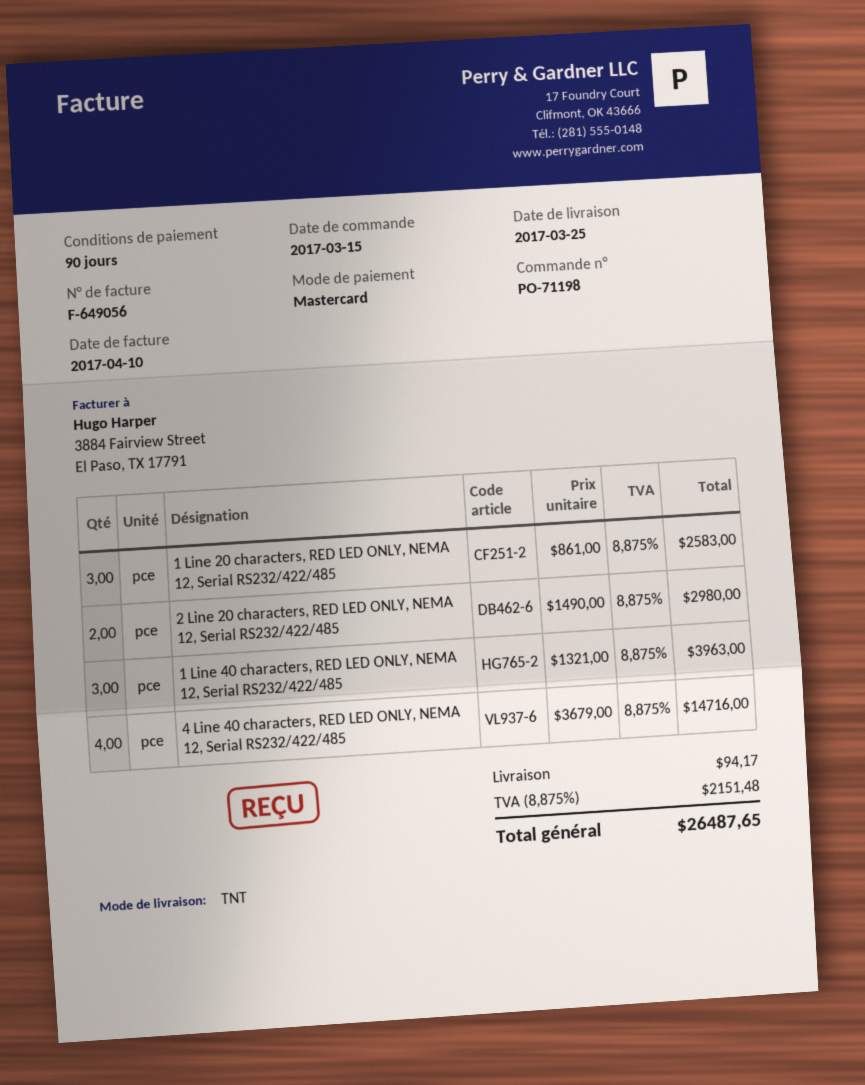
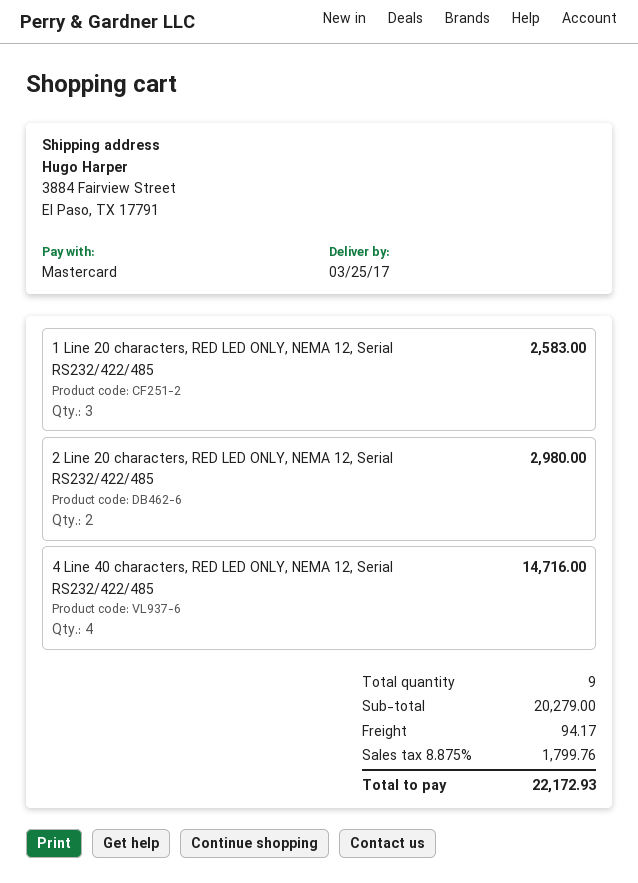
1 Line 40 characters, RED LED ONLY, NEMA 12, Serial RS232/422/485: 3 for 3963.00 -> none
tax: 8.875% = 2151.48 -> 8.875% = 1799.76
total: 26487.65 -> 22172.93

